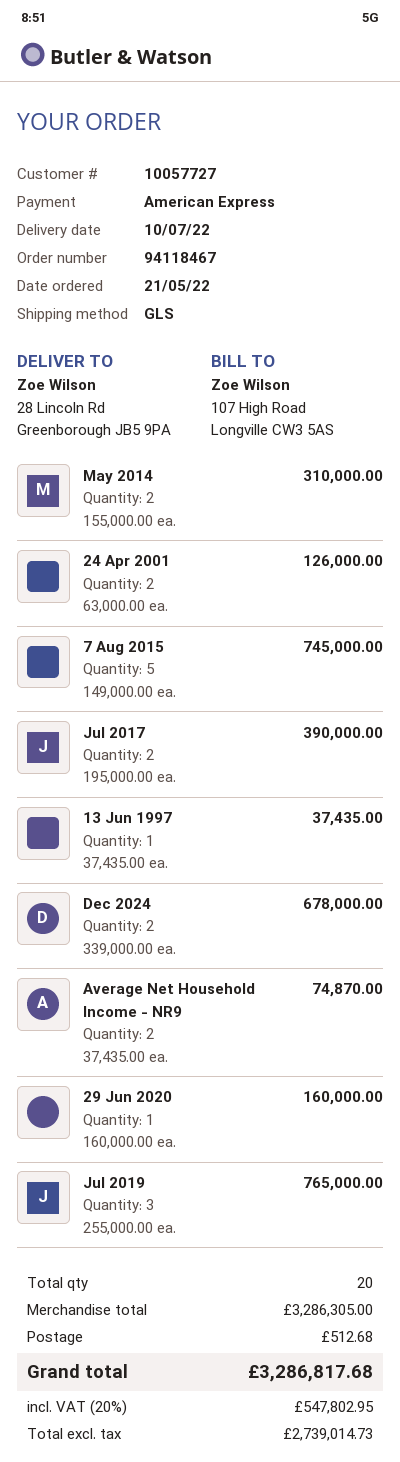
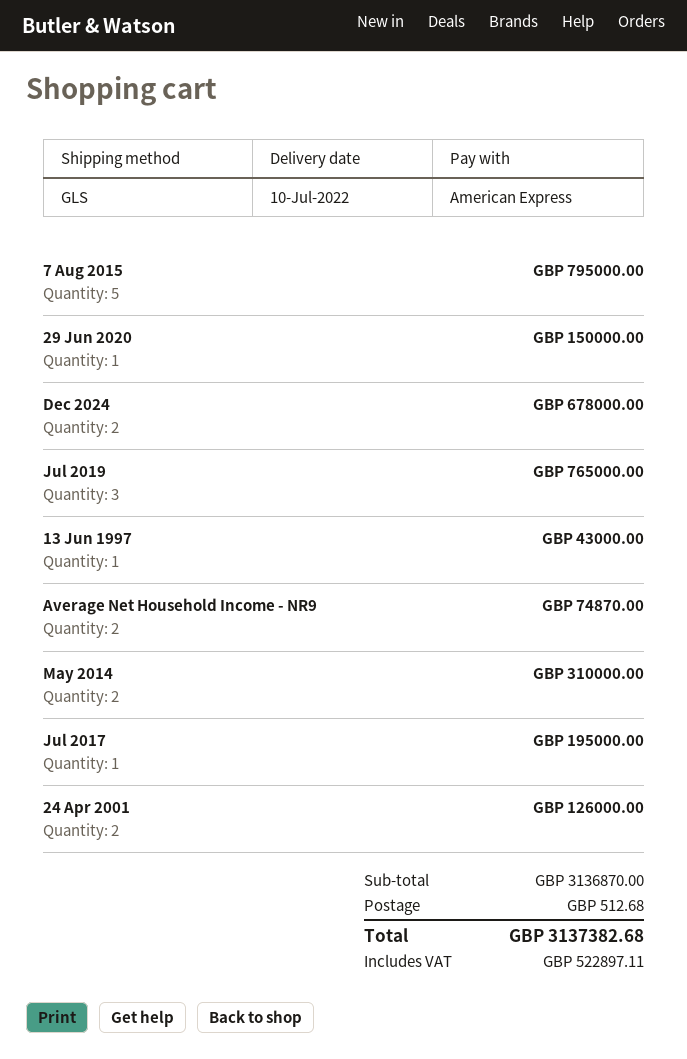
7 Aug 2015: 5 for 745000.00 -> 5 for 795000.00
Jul 2017: 2 for 390000.00 -> 1 for 195000.00
13 Jun 1997: 1 for 37435.00 -> 1 for 43000.00
29 Jun 2020: 1 for 160000.00 -> 1 for 150000.00
subtotal: 3286305.00 -> 3136870.00
tax: 547802.95 -> 522897.11
total: 3286817.68 -> 3137382.68

